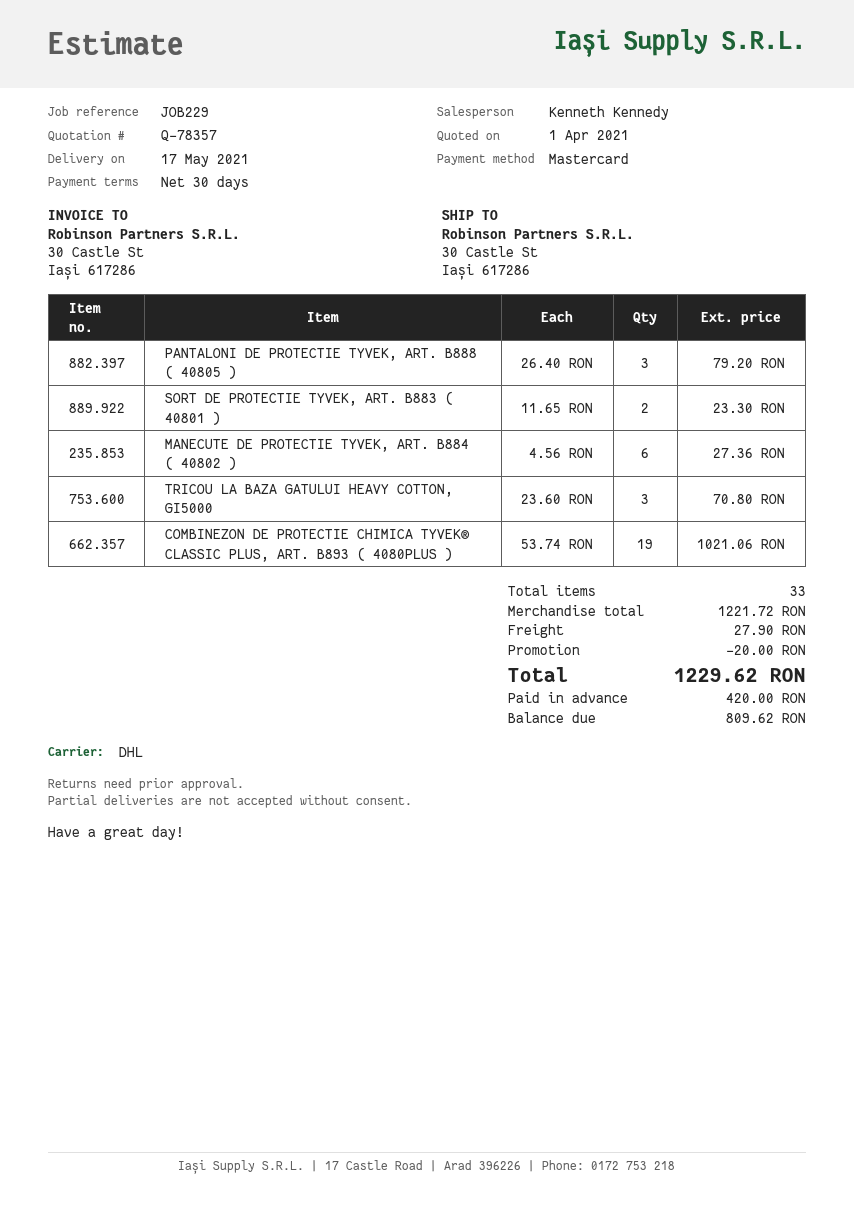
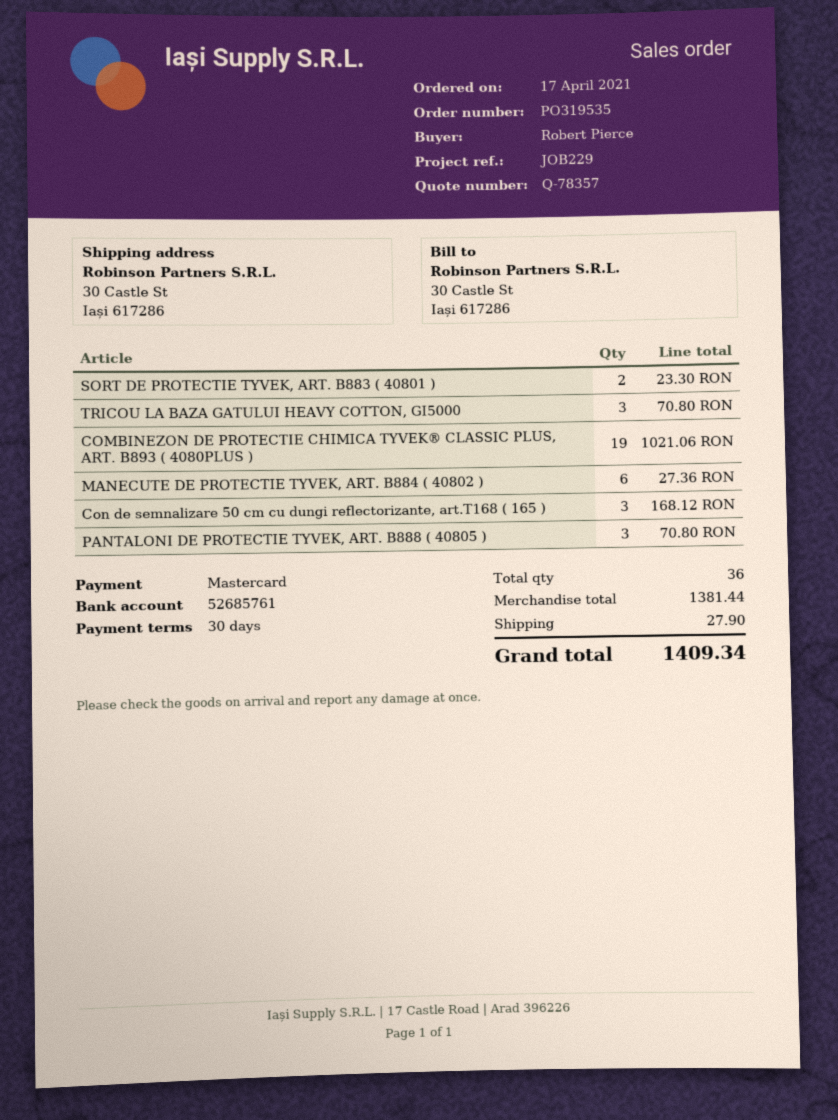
PANTALONI DE PROTECTIE TYVEK, ART. B888 ( 40805 ): 3 for 79.20 -> 3 for 70.80
Con de semnalizare 50 cm cu dungi reflectorizante, art.T168 ( 165 ): none -> 3 for 168.12
total quantity: 33 -> 36
subtotal: 1221.72 -> 1381.44
discount: 20.00 -> none
total: 1229.62 -> 1409.34

